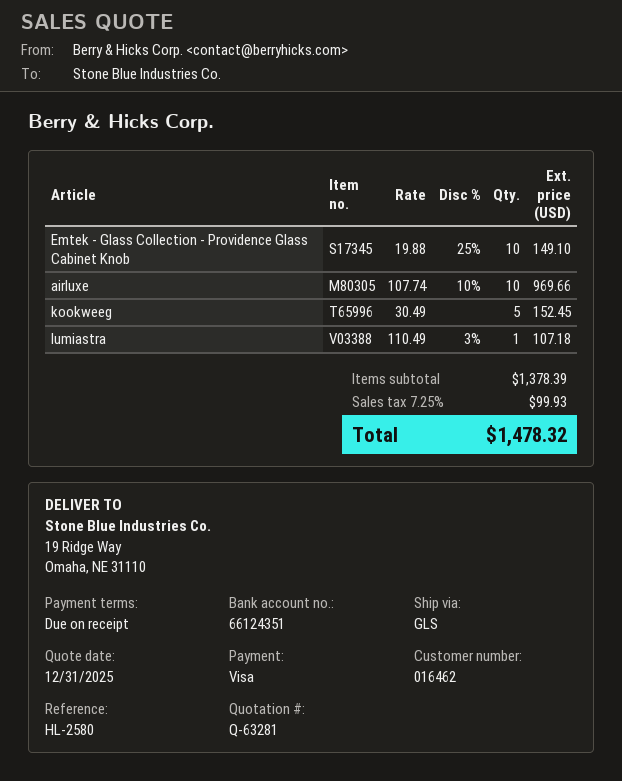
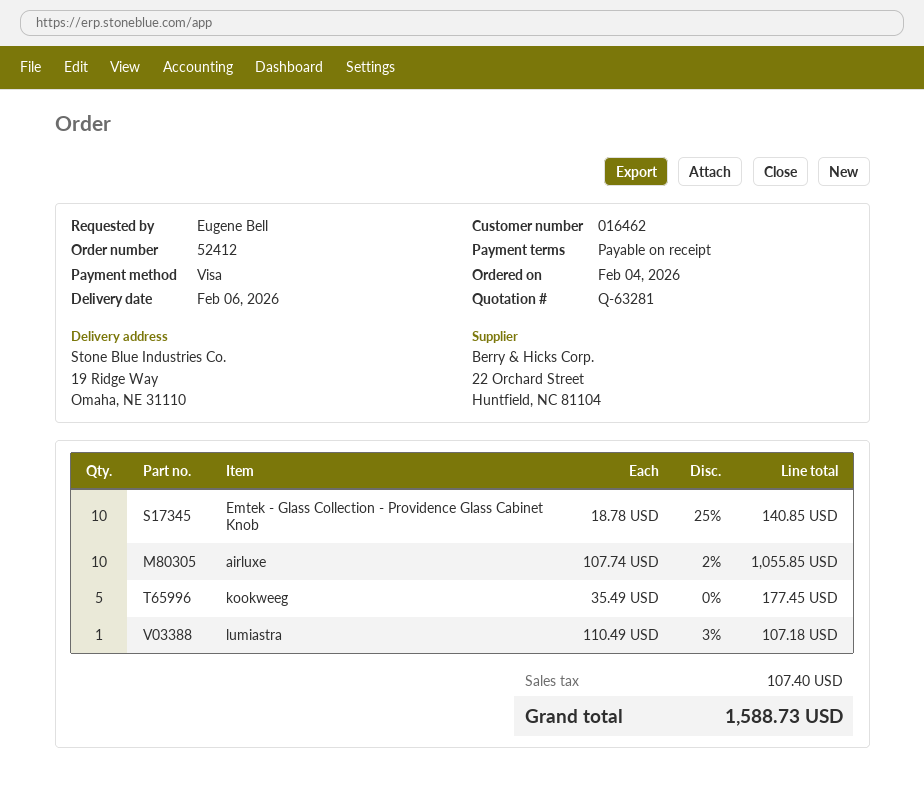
Emtek - Glass Collection - Providence Glass Cabinet Knob: 10 x 19.88 - 25% = 149.10 -> 10 x 18.78 - 25% = 140.85
airluxe: 10 x 107.74 - 10% = 969.66 -> 10 x 107.74 - 2% = 1055.85
kookweeg: 5 x 30.49 = 152.45 -> 5 x 35.49 = 177.45
tax: 99.93 -> 107.40
total: 1478.32 -> 1588.73

